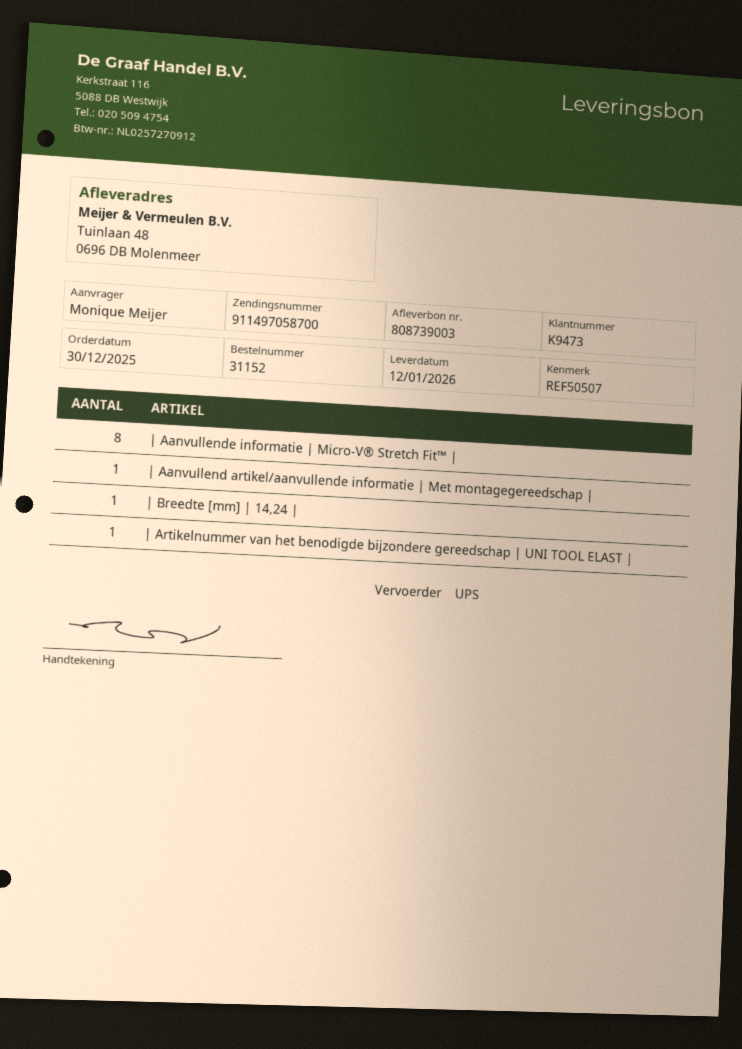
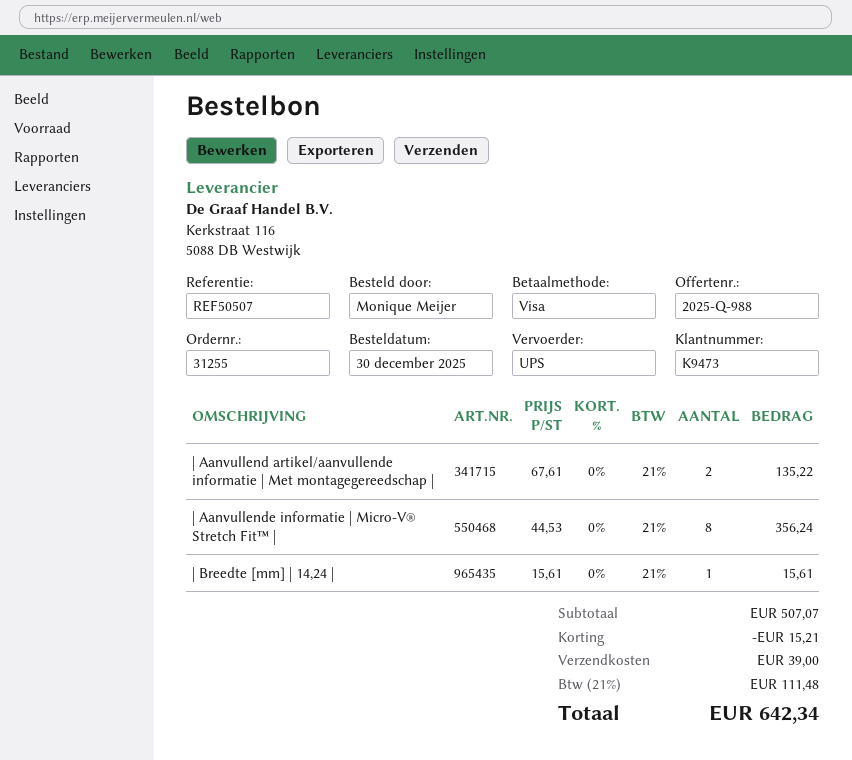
order number: 31152 -> 31255
| Aanvullend artikel/aanvullende informatie | Met montagegereedschap |: 1 -> 2
| Artikelnummer van het benodigde bijzondere gereedschap | UNI TOOL ELAST |: 1 -> none

